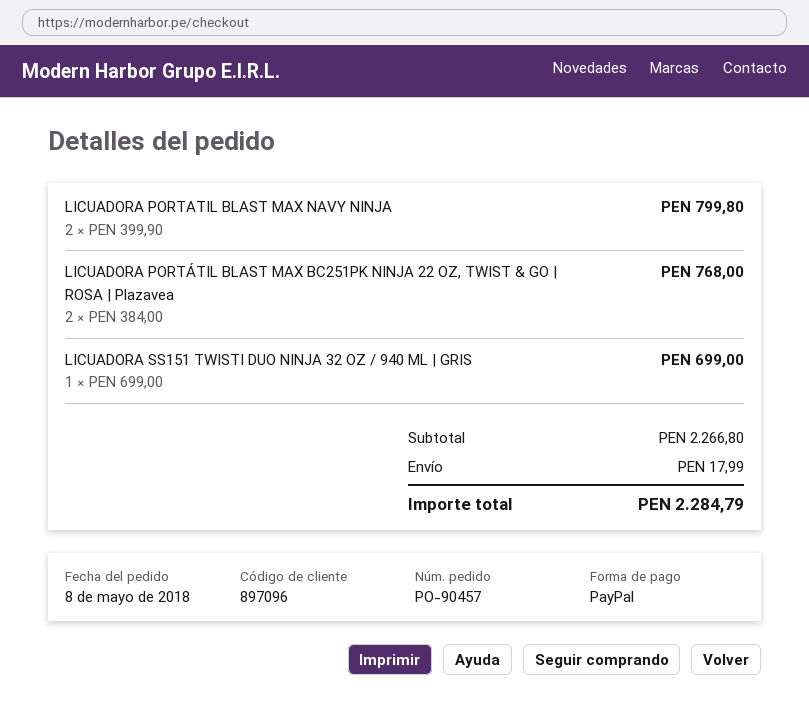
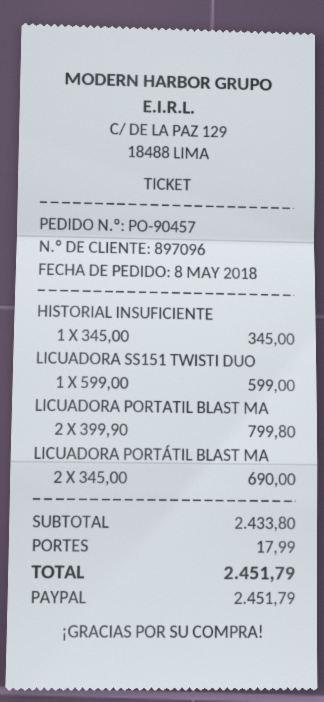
LICUADORA PORTÁTIL BLAST MAX BC251PK NINJA 22 OZ, TWIST & GO | ROSA | Plazavea: 2 x 384.00 = 768.00 -> 2 x 345.00 = 690.00
LICUADORA SS151 TWISTI DUO NINJA 32 OZ / 940 ML | GRIS: 1 x 699.00 = 699.00 -> 1 x 599.00 = 599.00
HISTORIAL INSUFICIENTE: none -> 1 x 345.00 = 345.00
subtotal: 2266.80 -> 2433.80
total: 2284.79 -> 2451.79

